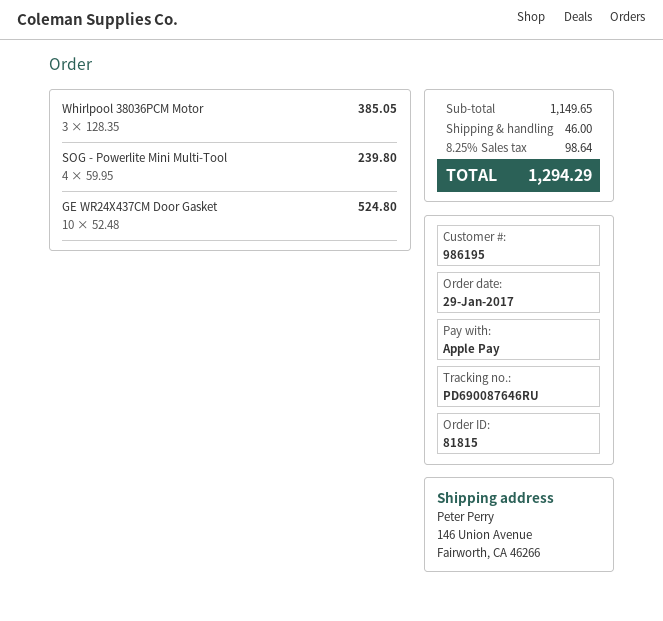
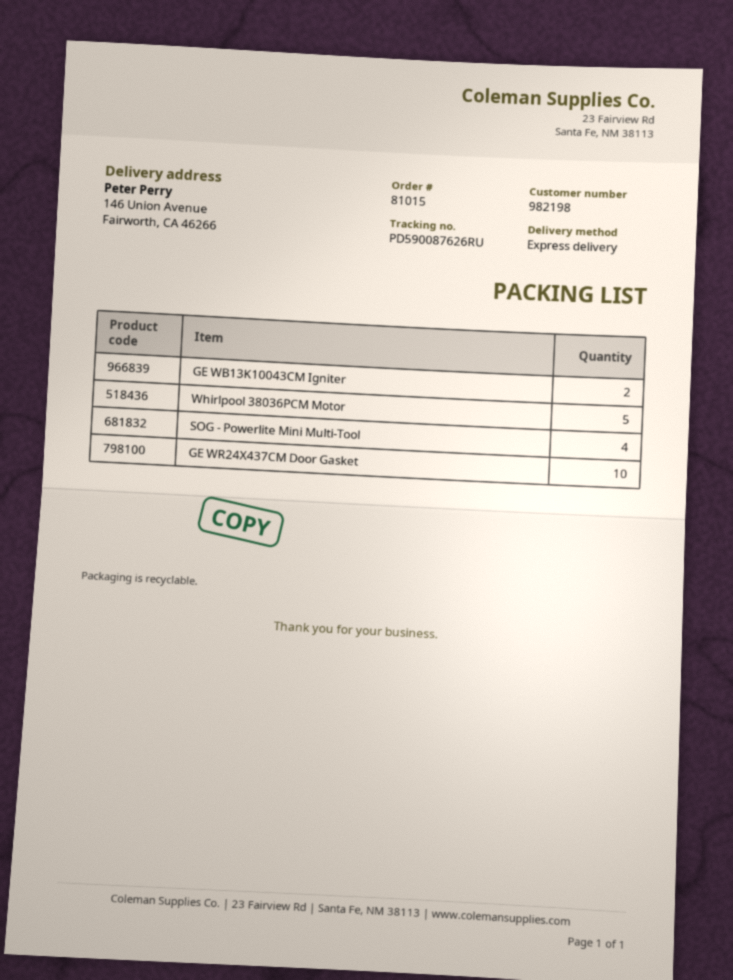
order number: 81815 -> 81015
customer number: 986195 -> 982198
tracking number: PD690087646RU -> PD590087626RU
Whirlpool 38036PCM Motor: 3 -> 5
GE WB13K10043CM Igniter: none -> 2

